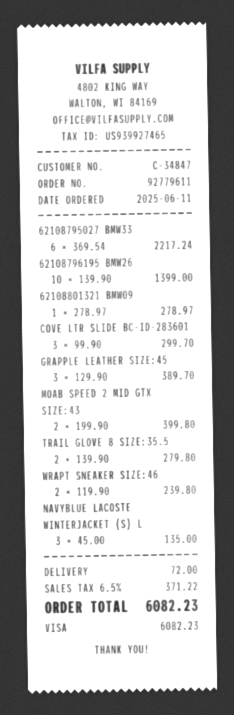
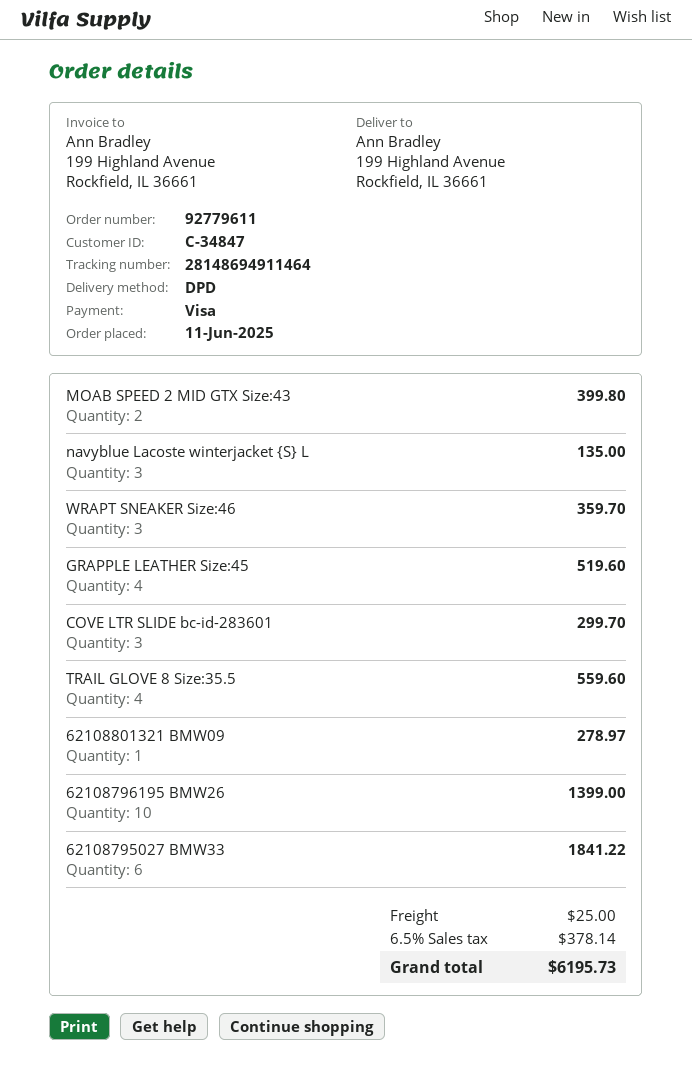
62108795027 BMW33: 6 for 2217.24 -> 6 for 1841.22
GRAPPLE LEATHER SIZE:45: 3 for 389.70 -> 4 for 519.60
TRAIL GLOVE 8 SIZE:35.5: 2 for 279.80 -> 4 for 559.60
WRAPT SNEAKER SIZE:46: 2 for 239.80 -> 3 for 359.70
shipping: 72.00 -> 25.00
tax: 6.5% = 371.22 -> 6.5% = 378.14
total: 6082.23 -> 6195.73

